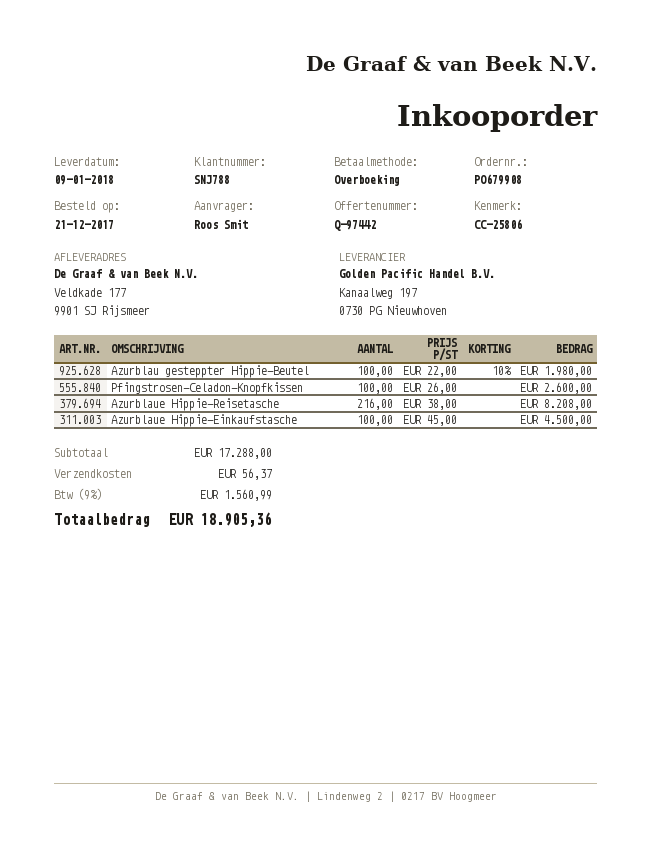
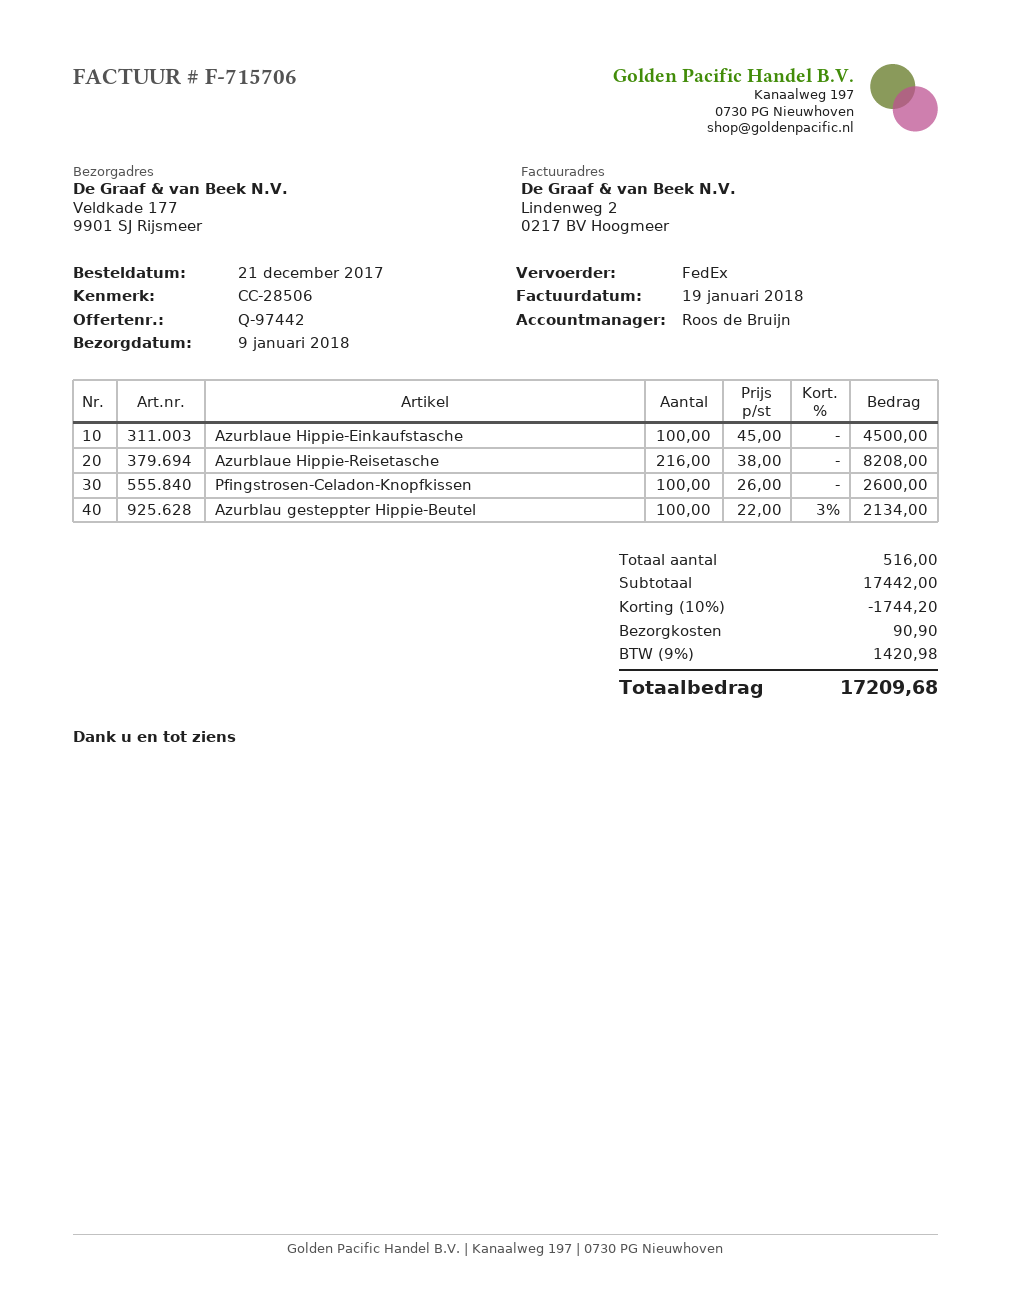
reference: CC-25806 -> CC-28506
Azurblau gesteppter Hippie-Beutel: 100 x 22.00 - 10% = 1980.00 -> 100 x 22.00 - 3% = 2134.00
subtotal: 17288.00 -> 17442.00
discount: none -> 10% = 1744.20
shipping: 56.37 -> 90.90
tax: 9% = 1560.99 -> 9% = 1420.98
total: 18905.36 -> 17209.68

